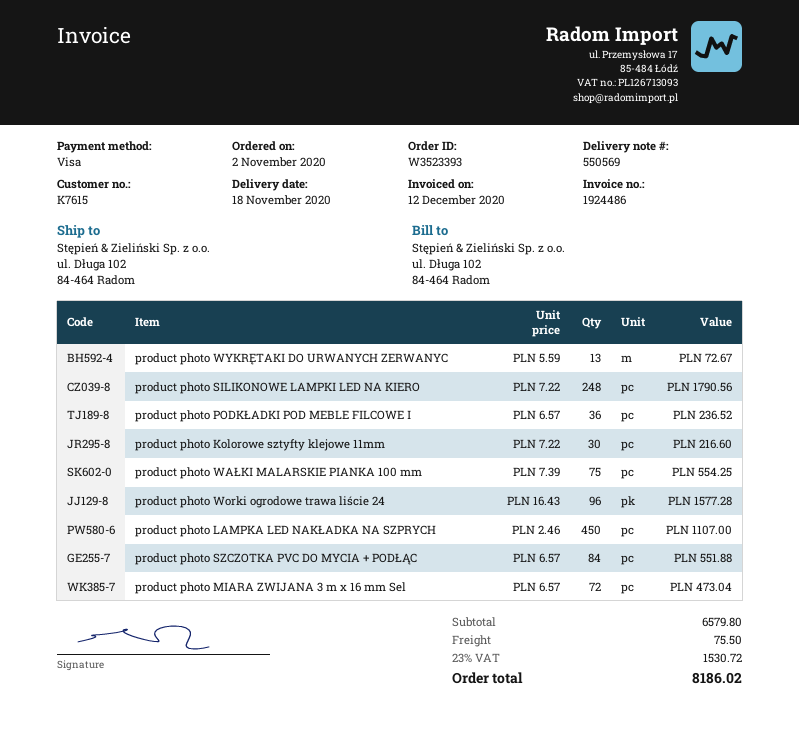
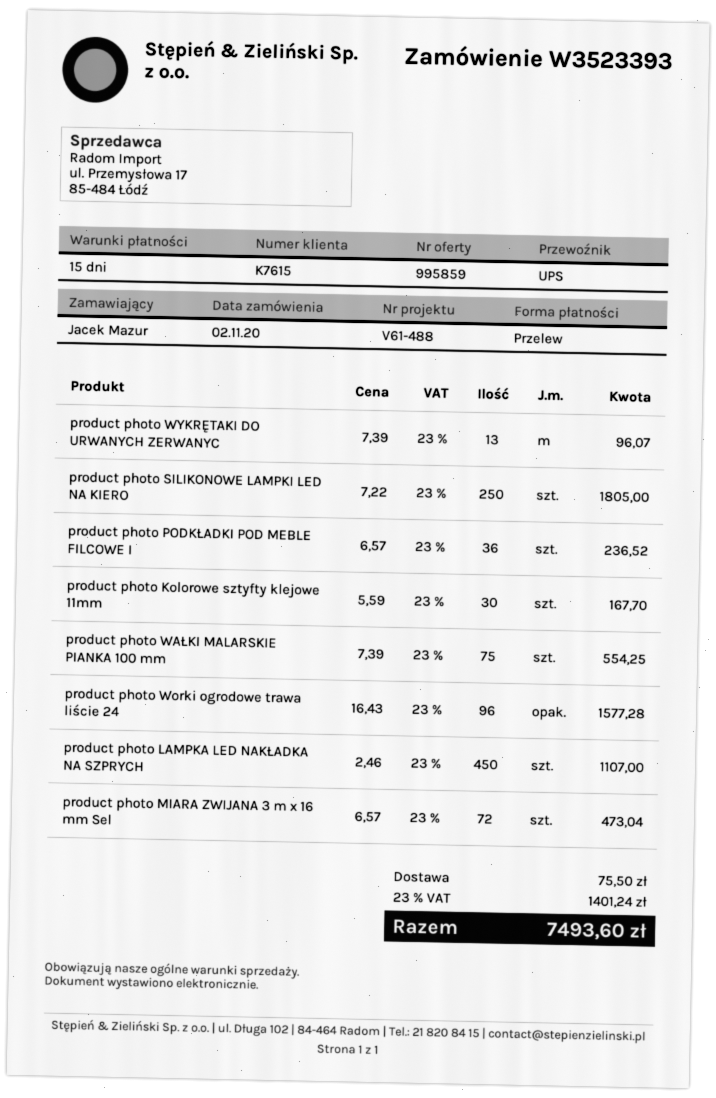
payment method: Visa -> bank transfer
product photo WYKRĘTAKI DO URWANYCH ZERWANYC: 13 x 5.59 = 72.67 -> 13 x 7.39 = 96.07
product photo SILIKONOWE LAMPKI LED NA KIERO: 248 x 7.22 = 1790.56 -> 250 x 7.22 = 1805.00
product photo Kolorowe sztyfty klejowe 11mm: 30 x 7.22 = 216.60 -> 30 x 5.59 = 167.70
product photo SZCZOTKA PVC DO MYCIA + PODŁĄC: 84 x 6.57 = 551.88 -> none
tax: 23% = 1530.72 -> 23% = 1401.24
total: 8186.02 -> 7493.60

